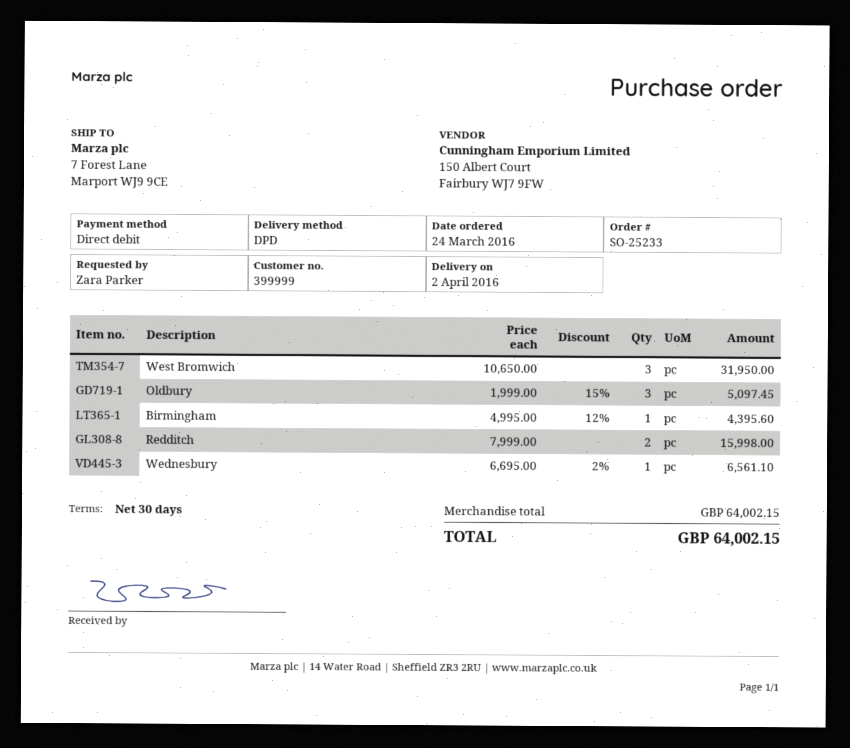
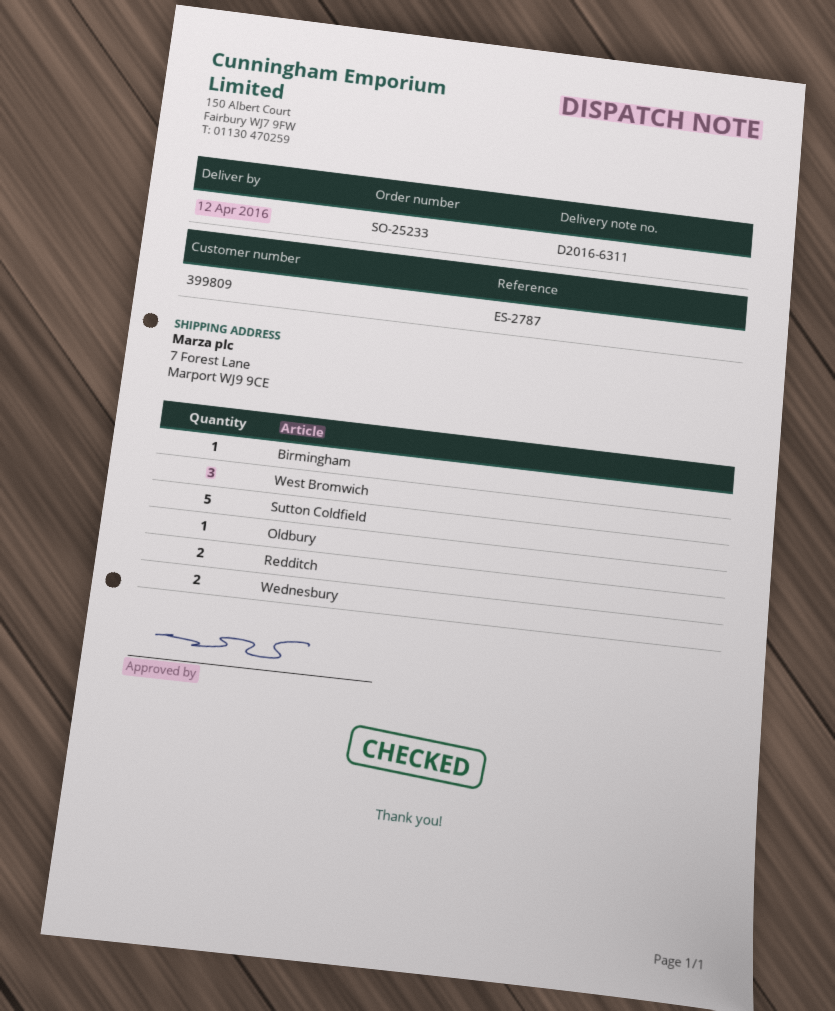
delivery date: 2016-04-02 -> 2016-04-12
customer number: 399999 -> 399809
Oldbury: 3 -> 1
Wednesbury: 1 -> 2
Sutton Coldfield: none -> 5

